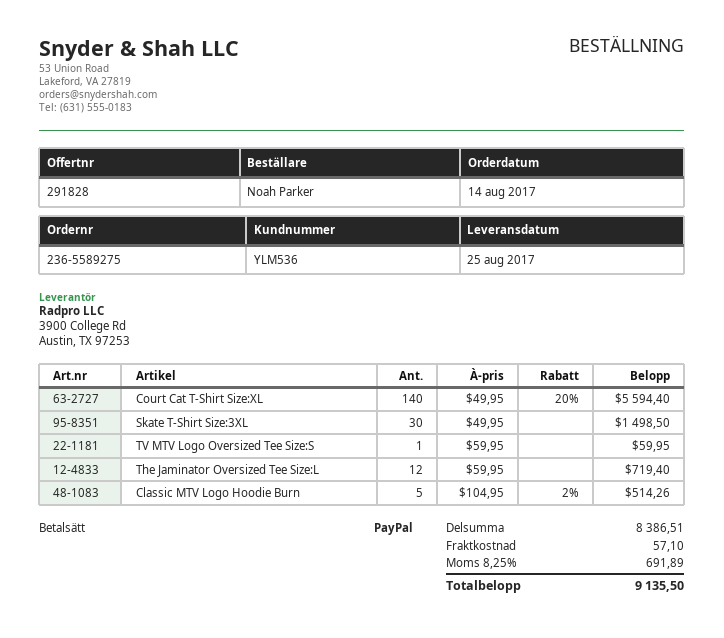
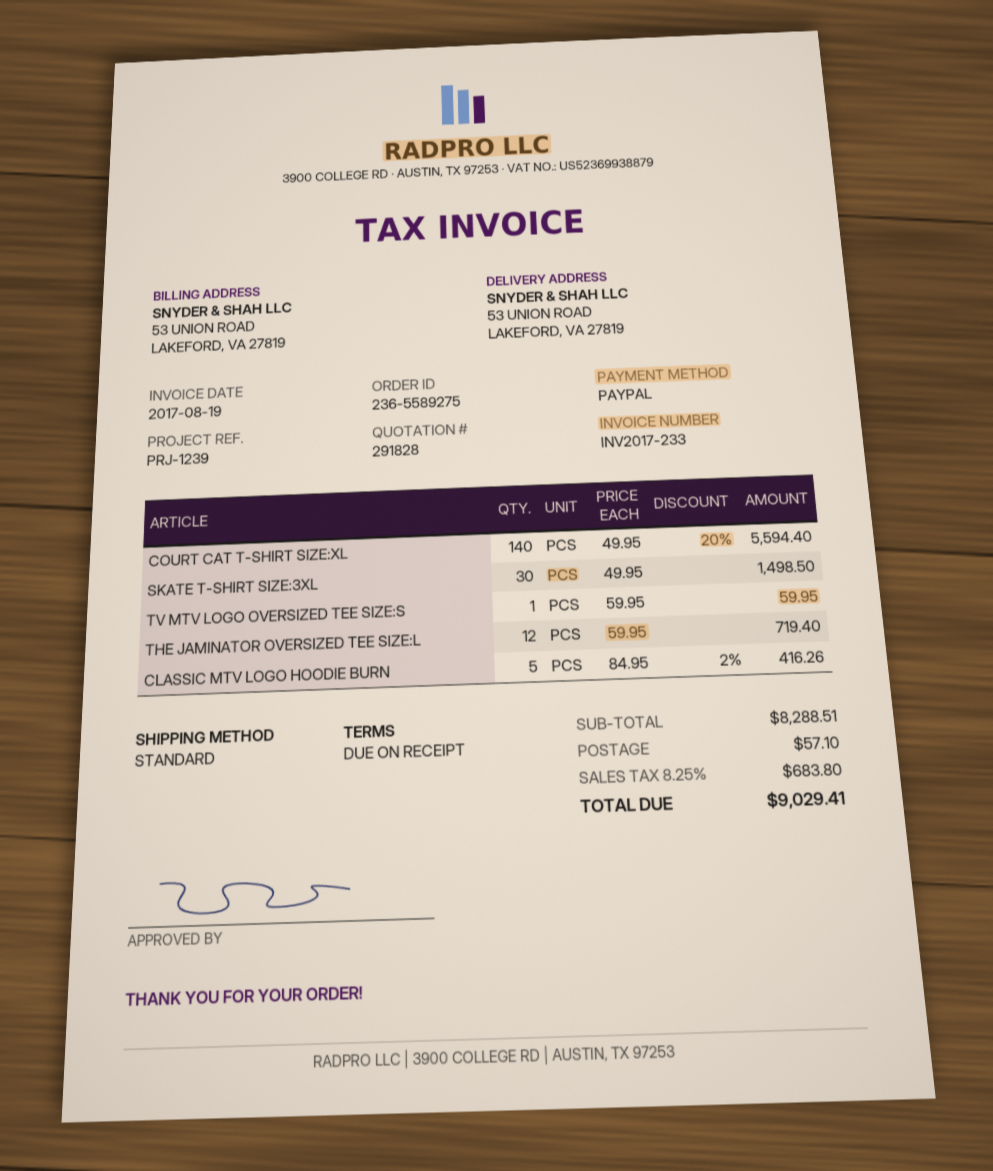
Classic MTV Logo Hoodie Burn: 5 x 104.95 - 2% = 514.26 -> 5 x 84.95 - 2% = 416.26
subtotal: 8386.51 -> 8288.51
tax: 8.25% = 691.89 -> 8.25% = 683.80
total: 9135.50 -> 9029.41

